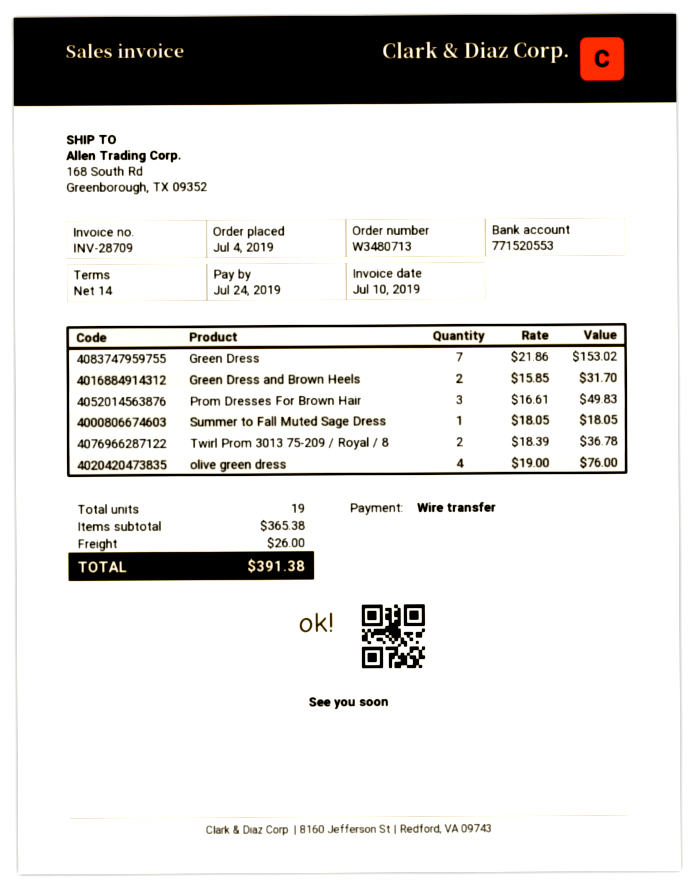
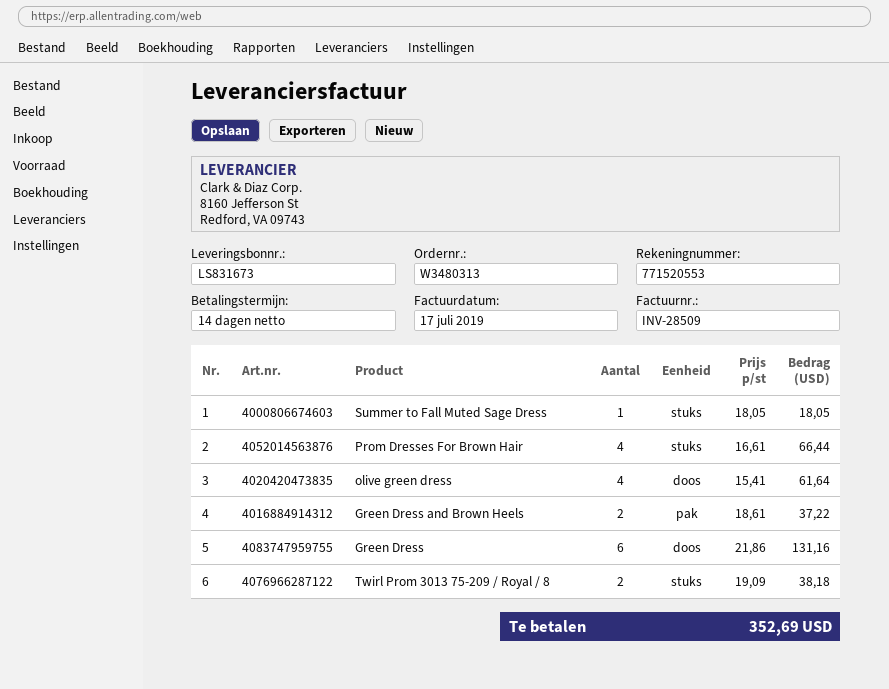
order number: W3480713 -> W3480313
invoice number: INV-28709 -> INV-28509
invoice date: 2019-07-10 -> 2019-07-17
Green Dress: 7 x 21.86 = 153.02 -> 6 x 21.86 = 131.16
Green Dress and Brown Heels: 2 x 15.85 = 31.70 -> 2 x 18.61 = 37.22
Prom Dresses For Brown Hair: 3 x 16.61 = 49.83 -> 4 x 16.61 = 66.44
Twirl Prom 3013 75-209 / Royal / 8: 2 x 18.39 = 36.78 -> 2 x 19.09 = 38.18
olive green dress: 4 x 19.00 = 76.00 -> 4 x 15.41 = 61.64
shipping: 26.00 -> none
total: 391.38 -> 352.69

